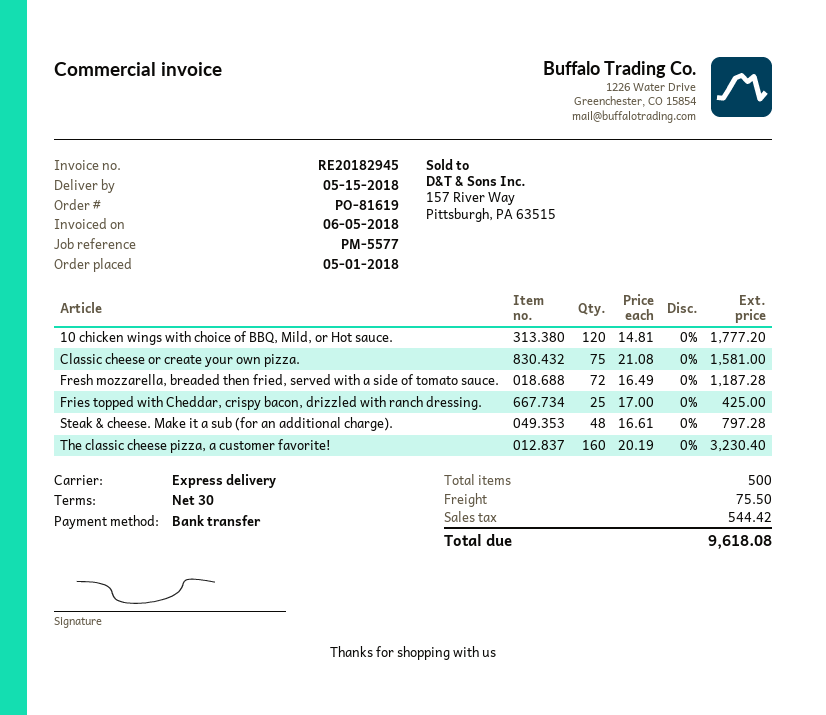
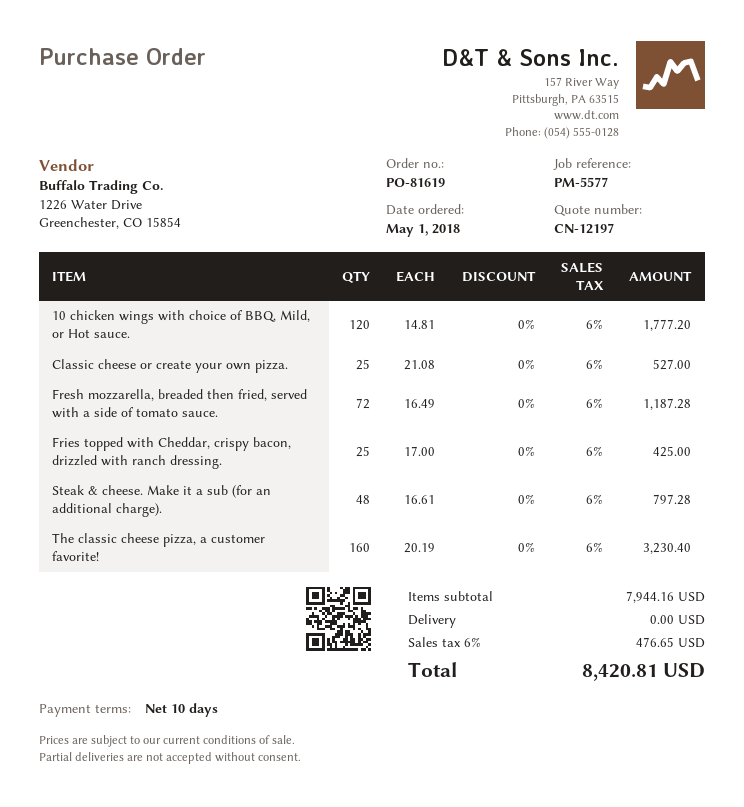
payment terms: 30 days -> 10 days
Classic cheese or create your own pizza.: 75 x 21.08 = 1581.00 -> 25 x 21.08 = 527.00
shipping: 75.50 -> 0.00
tax: 544.42 -> 476.65
total: 9618.08 -> 8420.81

